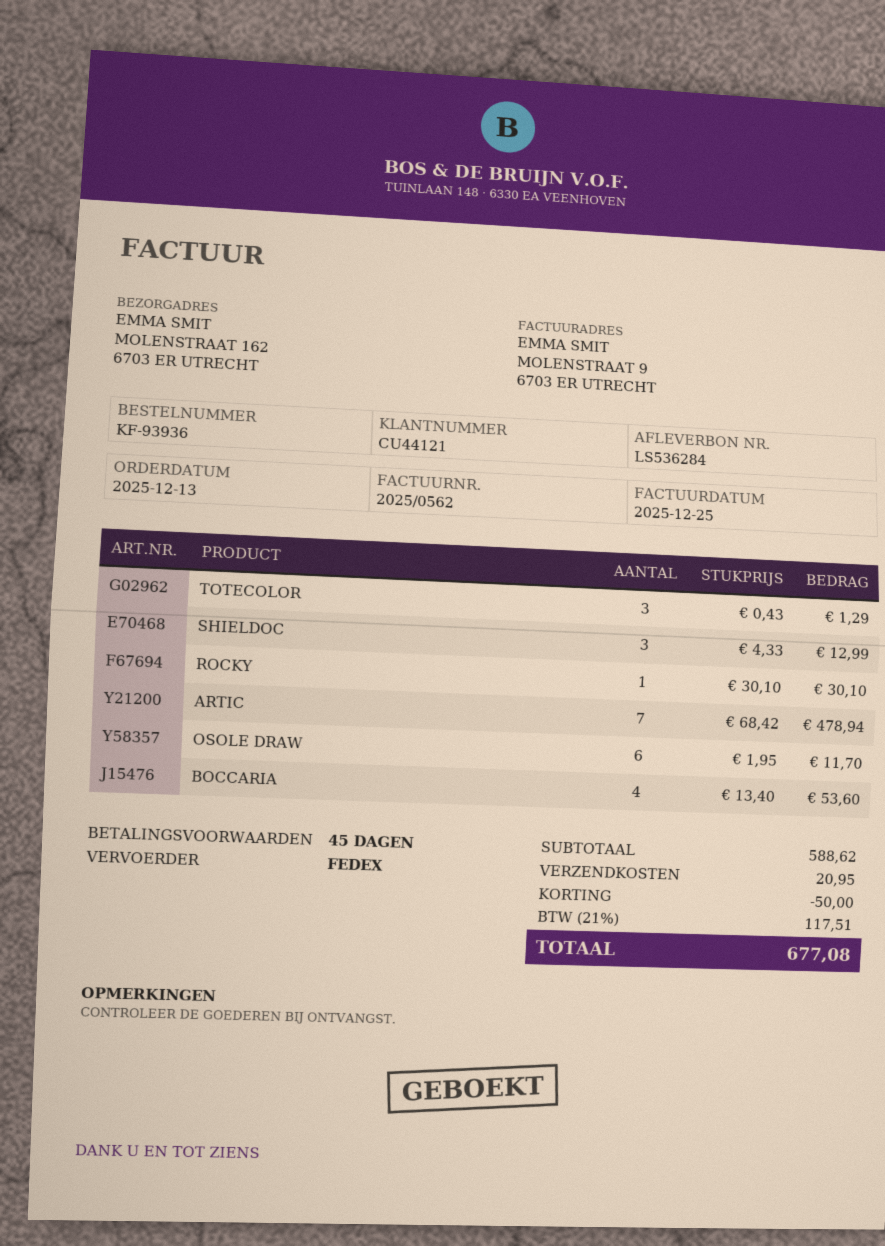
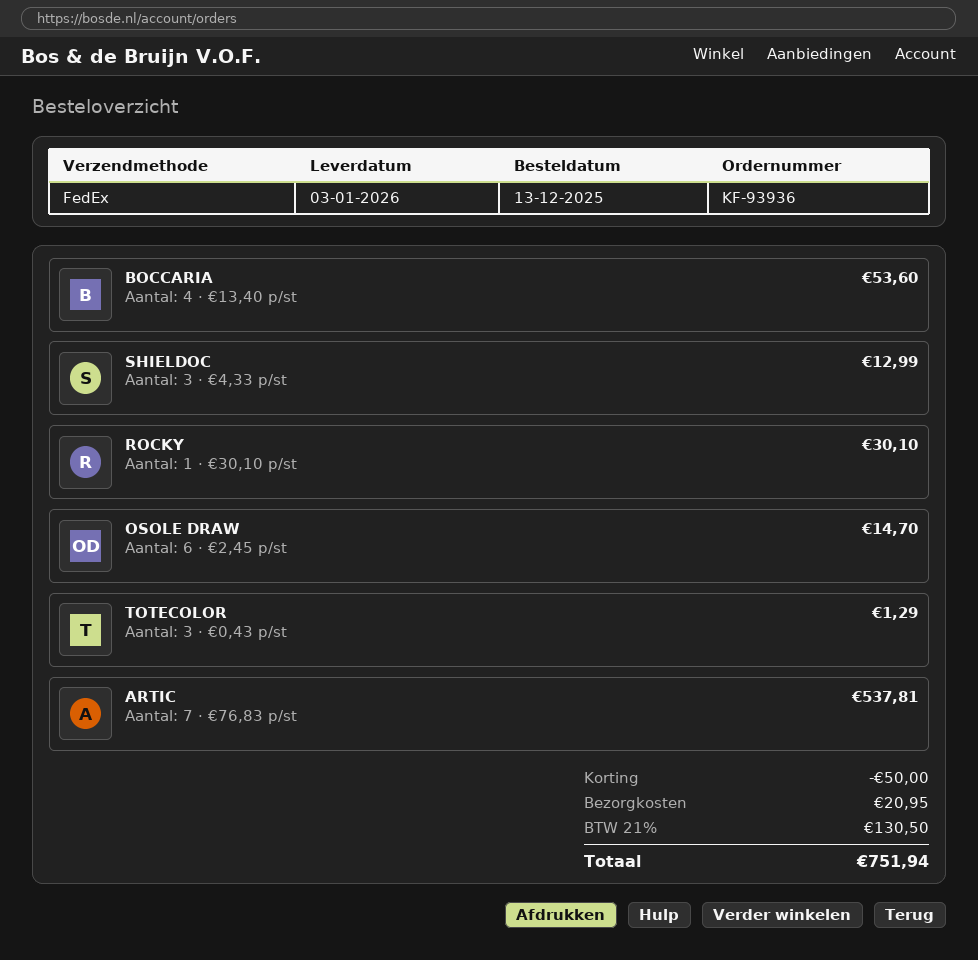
ARTIC: 7 x 68.42 = 478.94 -> 7 x 76.83 = 537.81
OSOLE DRAW: 6 x 1.95 = 11.70 -> 6 x 2.45 = 14.70
tax: 21% = 117.51 -> 21% = 130.50
total: 677.08 -> 751.94

